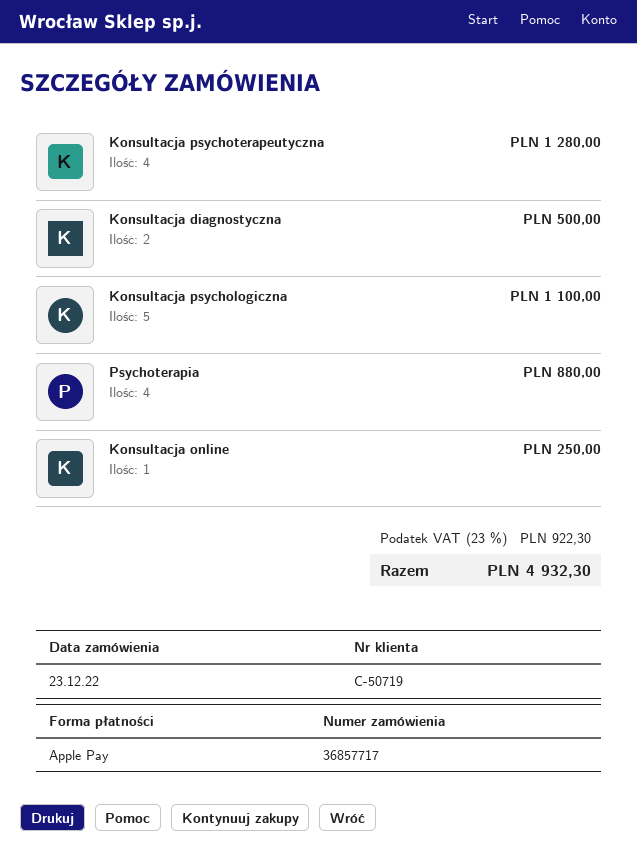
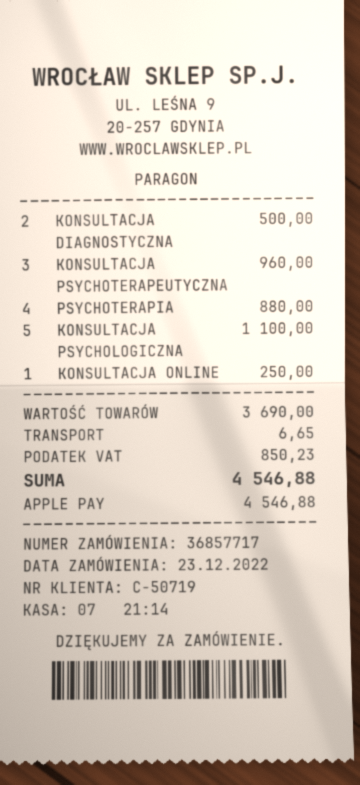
Konsultacja psychoterapeutyczna: 4 for 1280.00 -> 3 for 960.00
shipping: none -> 6.65
tax: 922.30 -> 850.23
total: 4932.30 -> 4546.88

